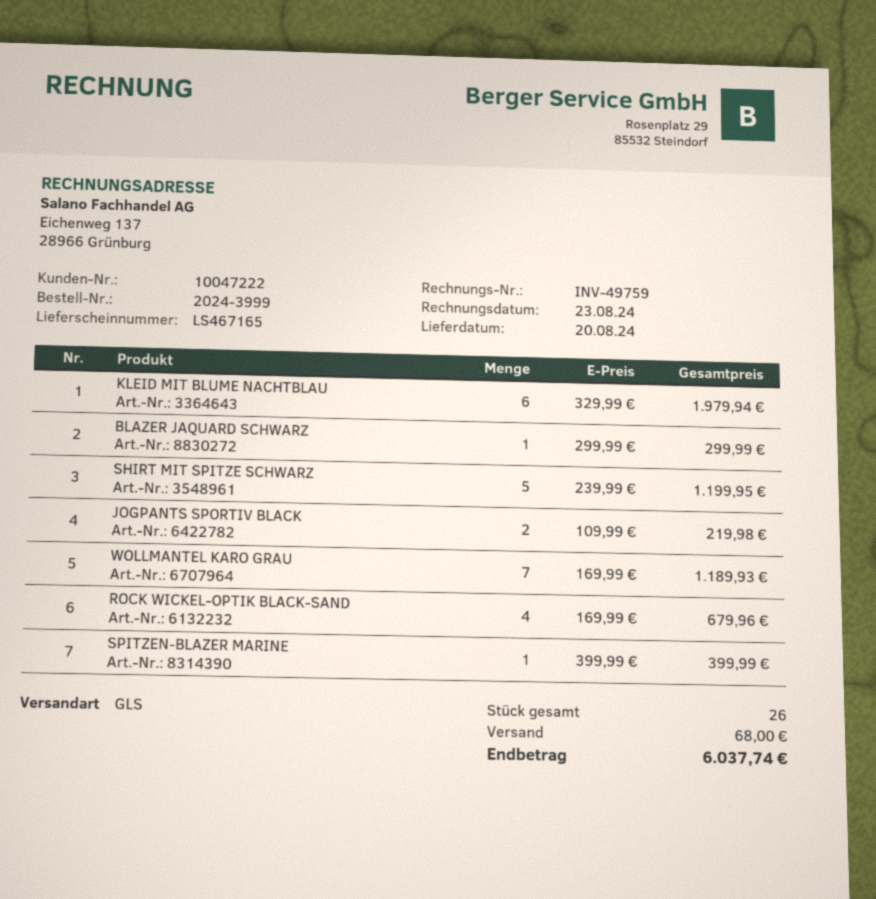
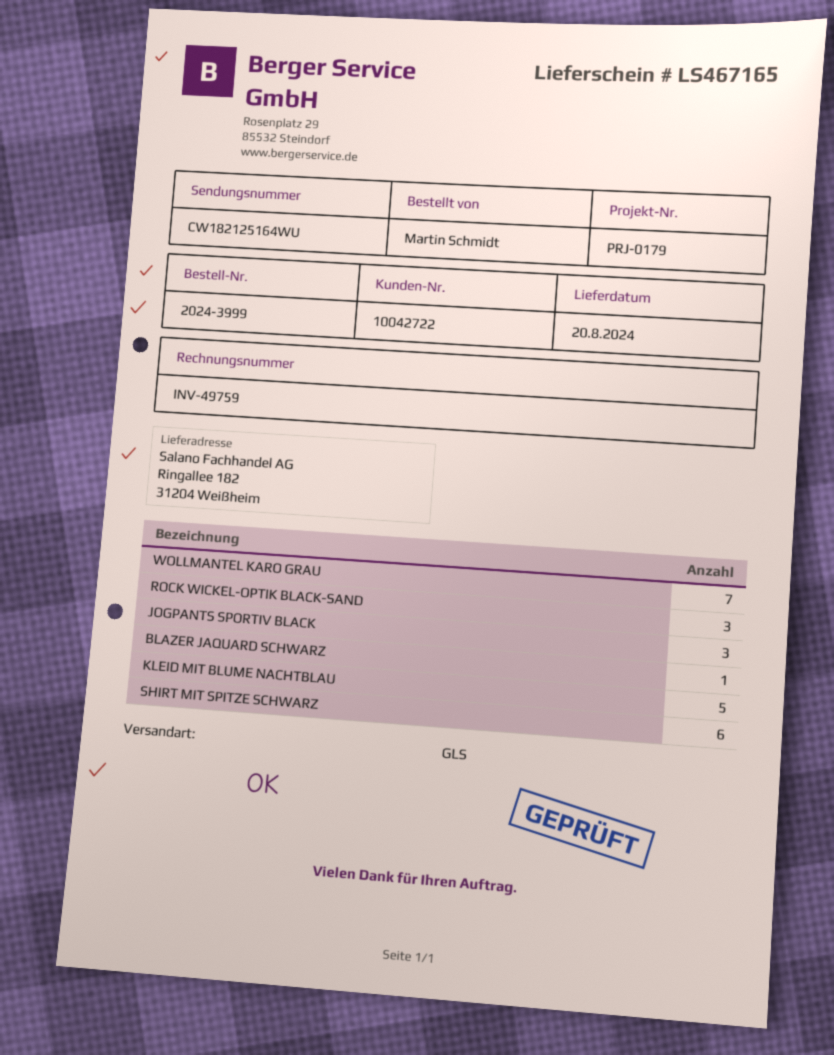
customer number: 10047222 -> 10042722
KLEID MIT BLUME NACHTBLAU: 6 -> 5
SHIRT MIT SPITZE SCHWARZ: 5 -> 6
JOGPANTS SPORTIV BLACK: 2 -> 3
ROCK WICKEL-OPTIK BLACK-SAND: 4 -> 3
SPITZEN-BLAZER MARINE: 1 -> none

